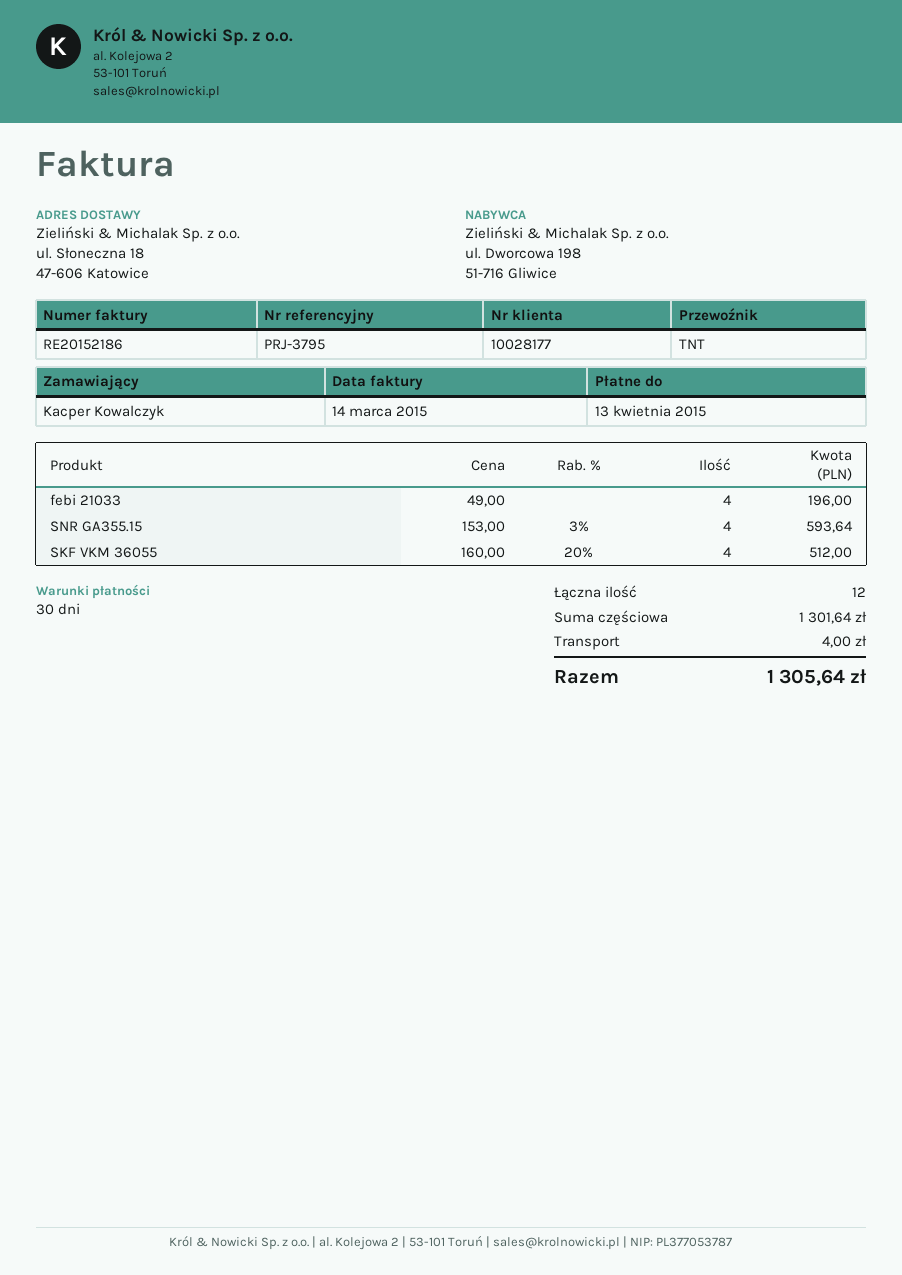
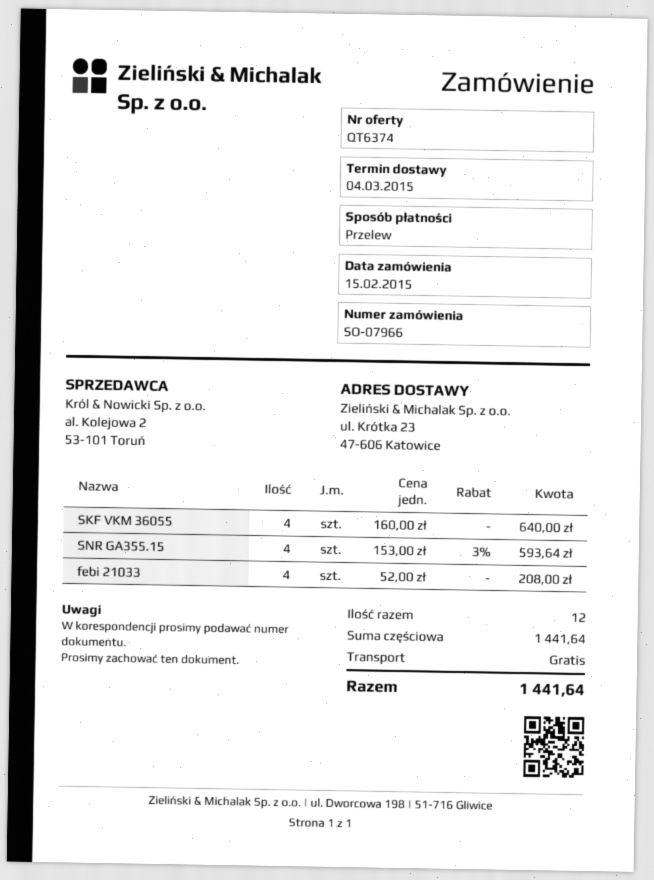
ship to: ul. Słoneczna 18, 47-606 Katowice -> ul. Krótka 23, 47-606 Katowice
febi 21033: 4 x 49.00 = 196.00 -> 4 x 52.00 = 208.00
SKF VKM 36055: 4 x 160.00 - 20% = 512.00 -> 4 x 160.00 = 640.00
subtotal: 1301.64 -> 1441.64
shipping: 4.00 -> 0.00
total: 1305.64 -> 1441.64

